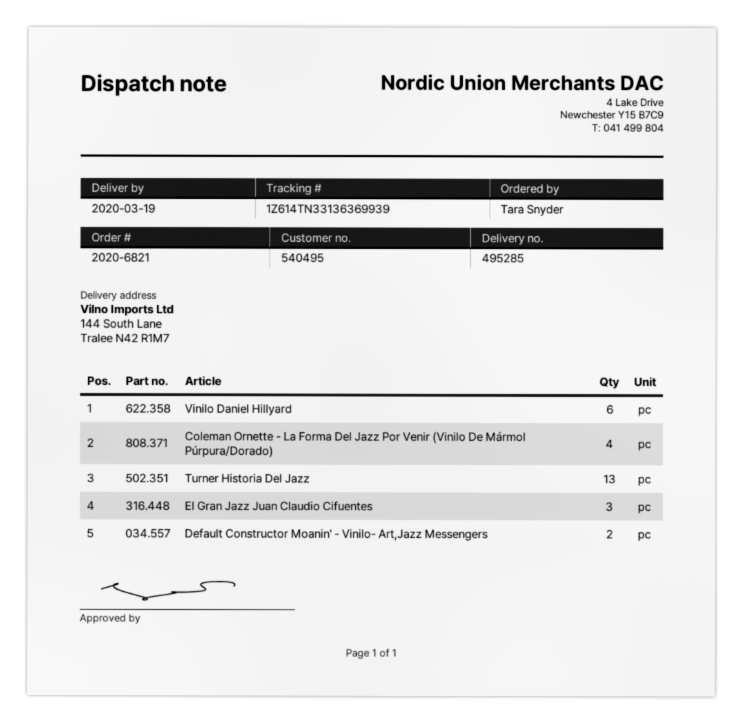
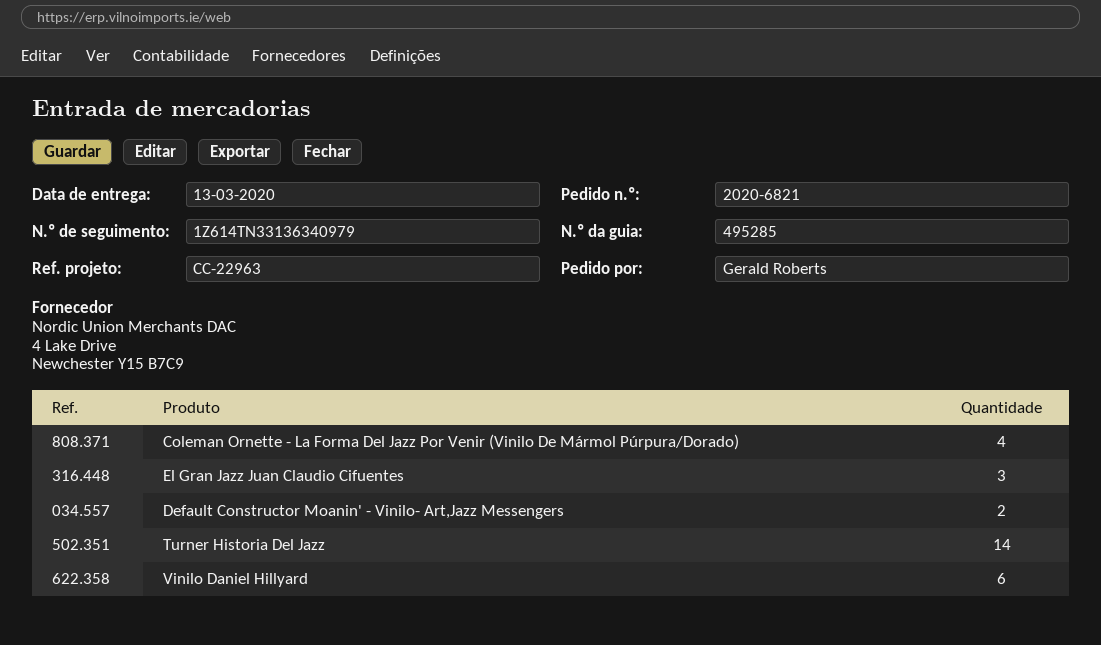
delivery date: 2020-03-19 -> 2020-03-13
ordered by: Tara Snyder -> Gerald Roberts
tracking number: 1Z614TN33136369939 -> 1Z614TN33136340979
Turner Historia Del Jazz: 13 -> 14

